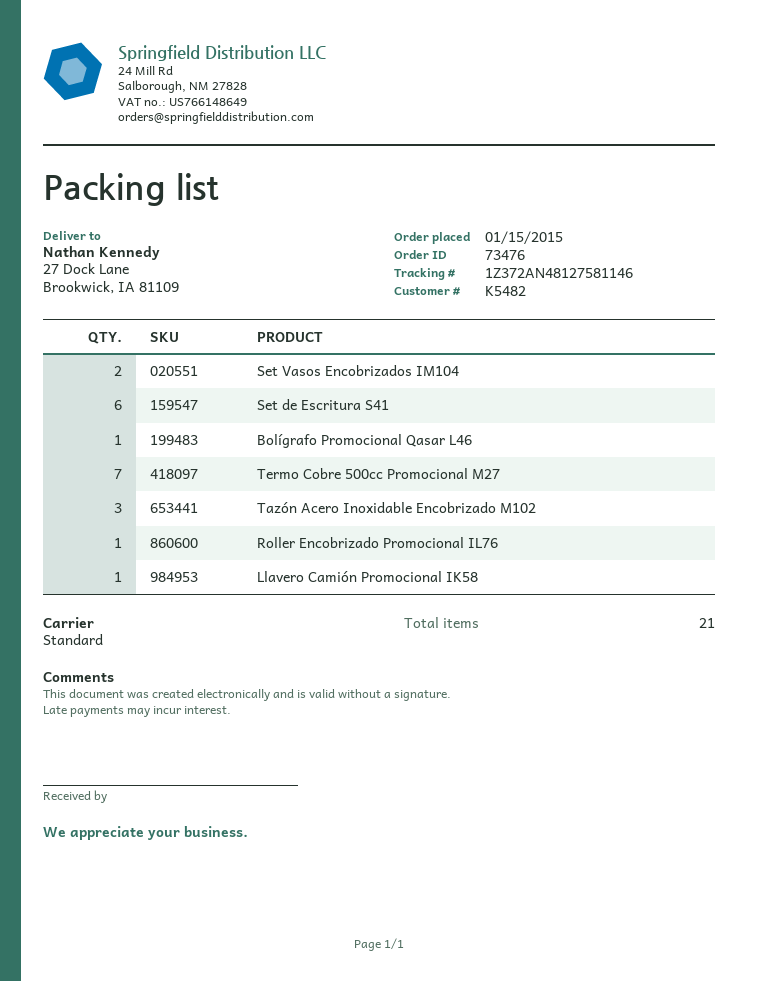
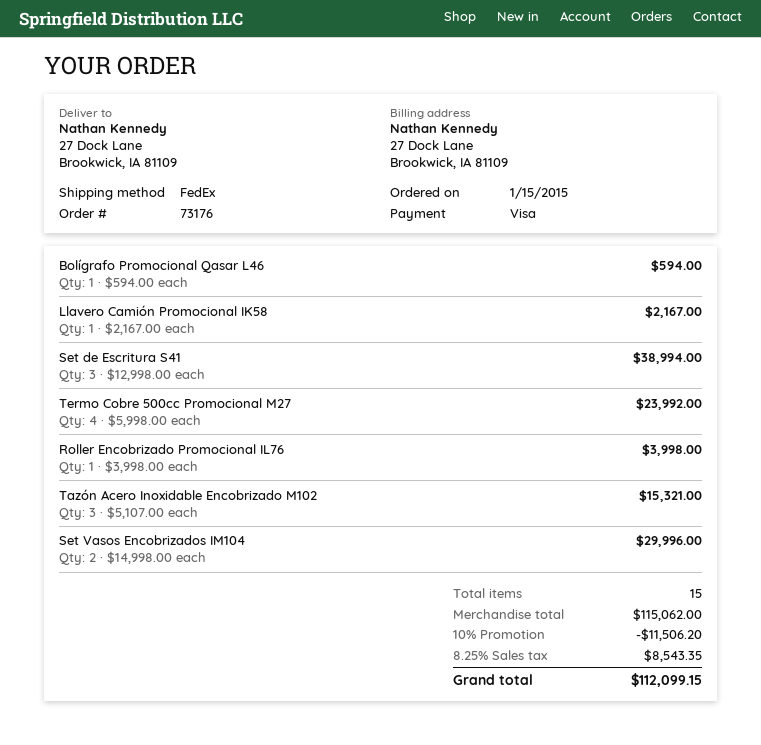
order number: 73476 -> 73176
shipping method: standard -> FedEx
Set de Escritura S41: 6 -> 3
Termo Cobre 500cc Promocional M27: 7 -> 4
total quantity: 21 -> 15

